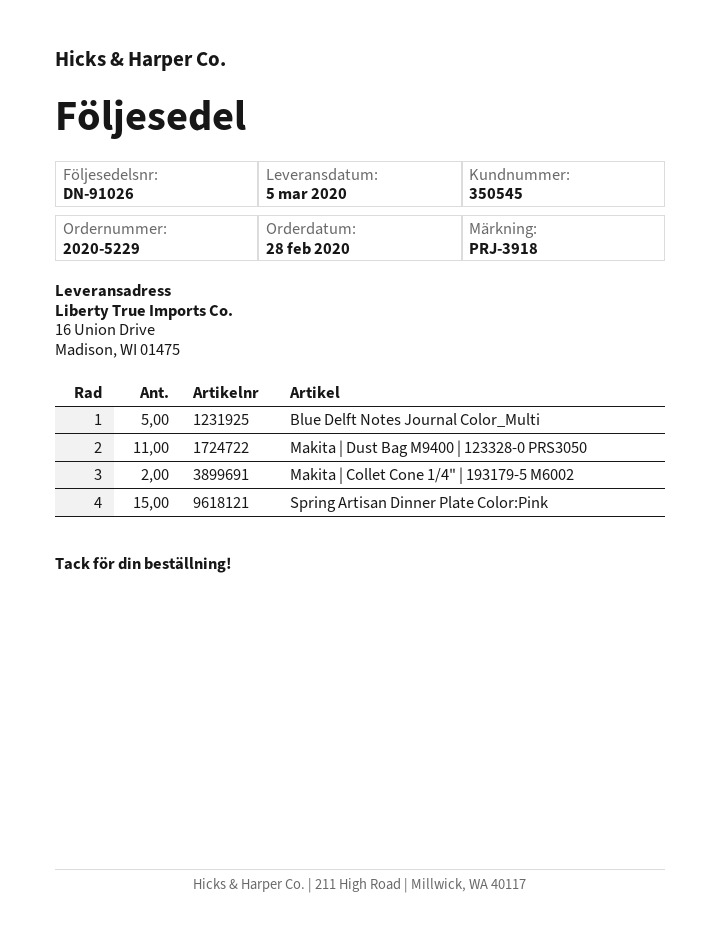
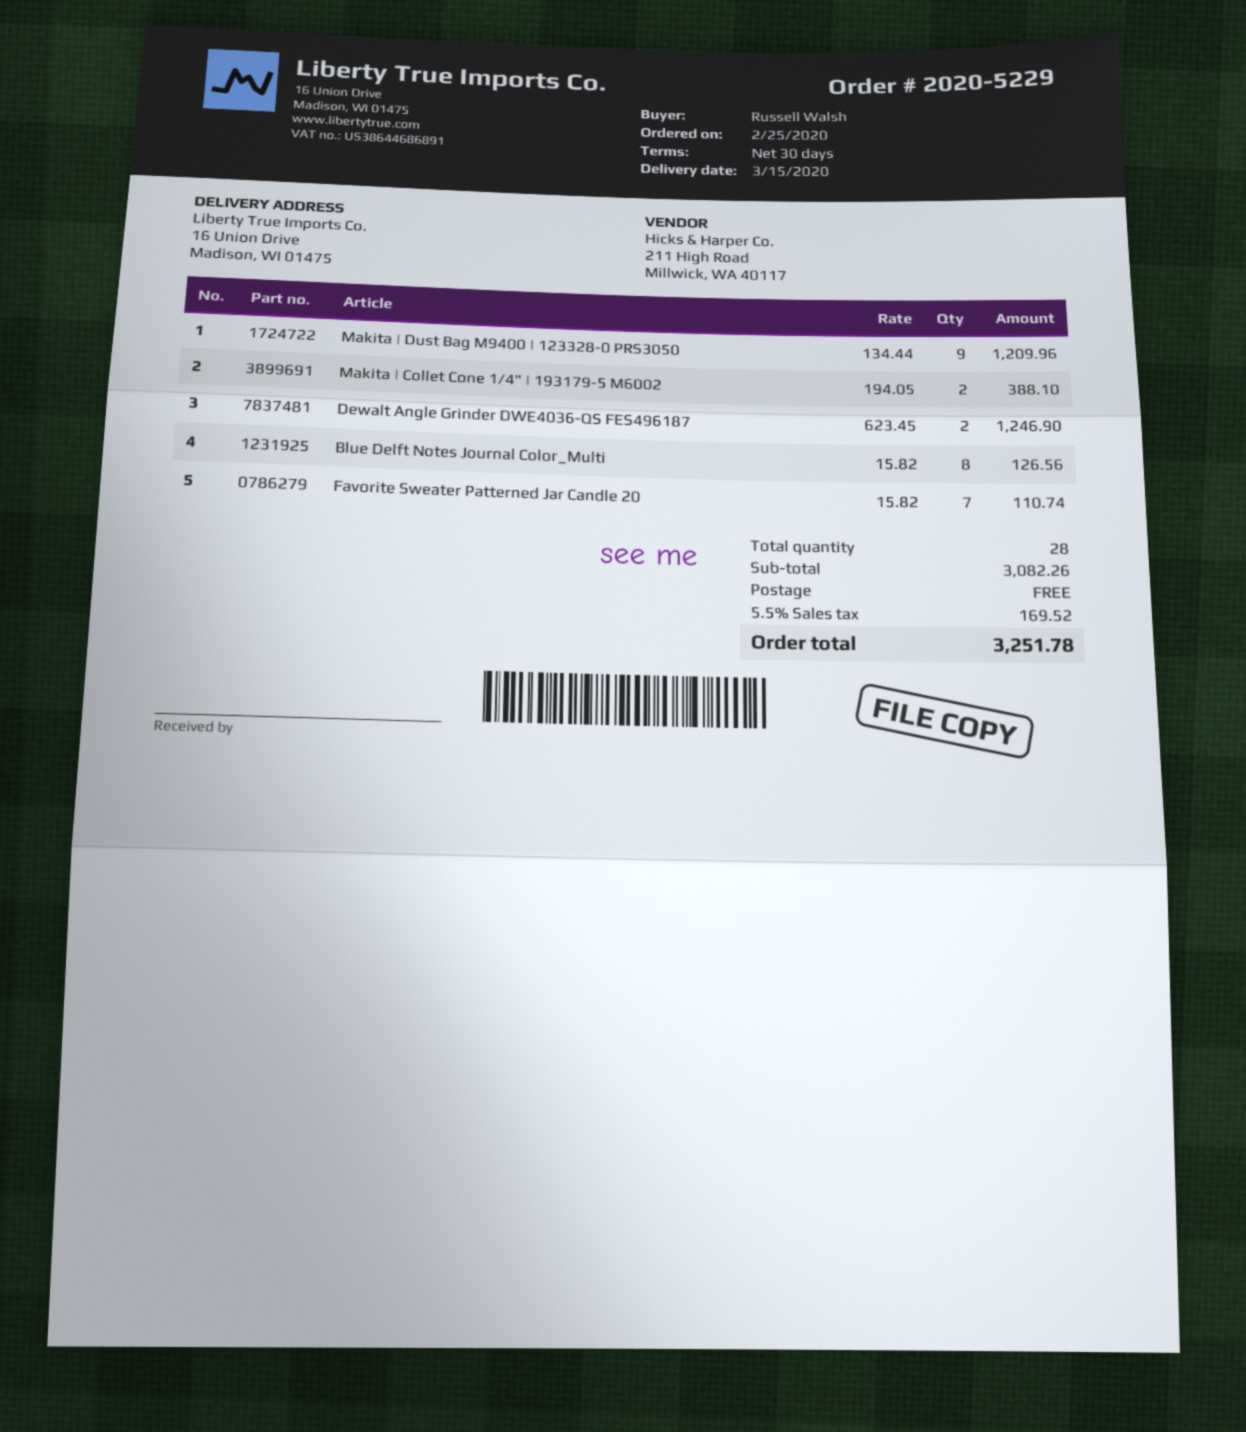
order date: 2020-02-28 -> 2020-02-25
delivery date: 2020-03-05 -> 2020-03-15
Blue Delft Notes Journal Color_Multi: 5 -> 8
Makita | Dust Bag M9400 | 123328-0 PRS3050: 11 -> 9
Spring Artisan Dinner Plate Color:Pink: 15 -> none
Dewalt Angle Grinder DWE4036-QS FES496187: none -> 2
Favorite Sweater Patterned Jar Candle 20: none -> 7

